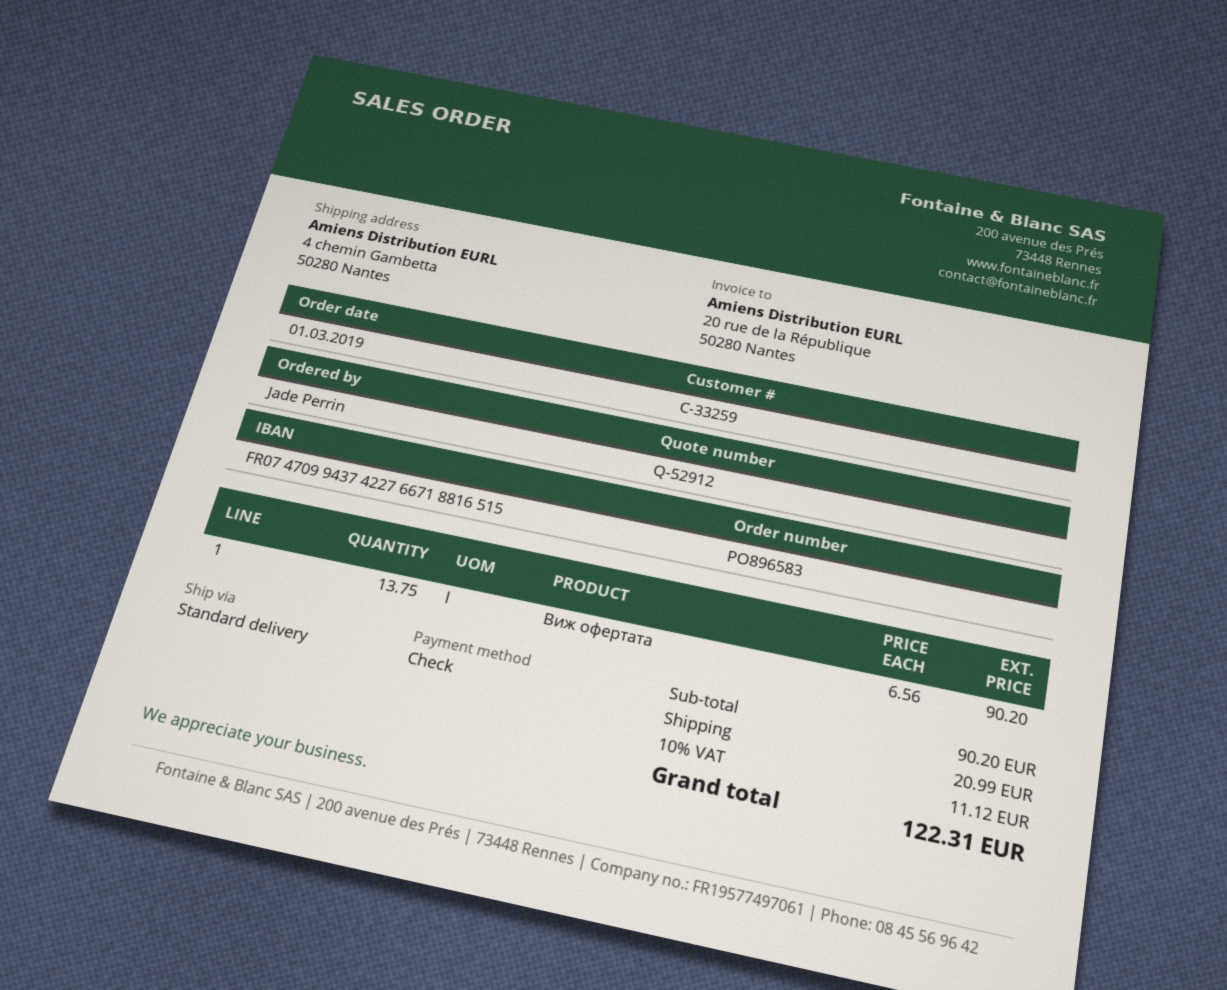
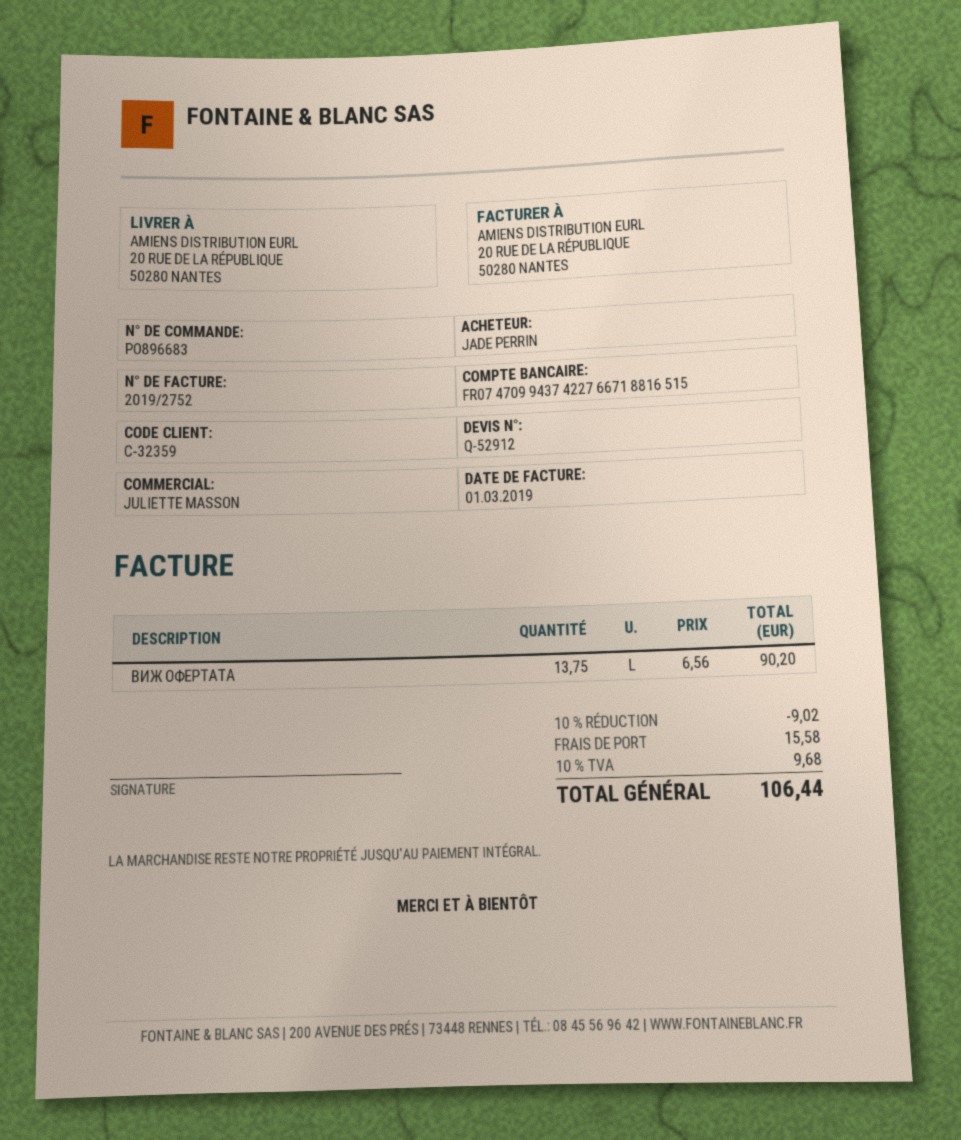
order number: PO896583 -> PO896683
customer number: C-33259 -> C-32359
ship to: 4 chemin Gambetta, 50280 Nantes -> 20 RUE DE LA RÉPUBLIQUE, 50280 NANTES
discount: none -> 10% = 9.02
shipping: 20.99 -> 15.58
tax: 10% = 11.12 -> 10% = 9.68
total: 122.31 -> 106.44

